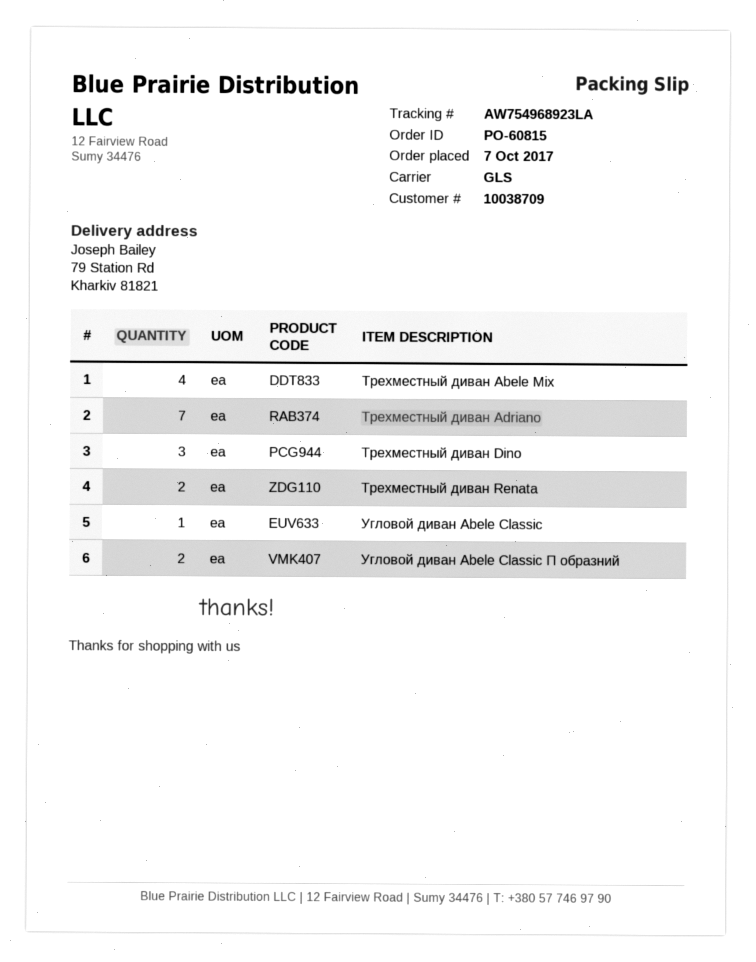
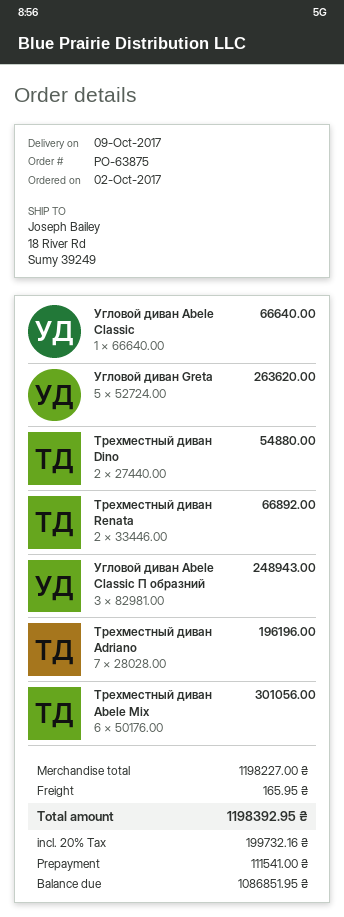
order number: PO-60815 -> PO-63875
order date: 2017-10-07 -> 2017-10-02
ship to: 79 Station Rd, Kharkiv 81821 -> 18 River Rd, Sumy 39249
Трехместный диван Abele Mix: 4 -> 6
Трехместный диван Dino: 3 -> 2
Угловой диван Abele Classic П образний: 2 -> 3
Угловой диван Greta: none -> 5

